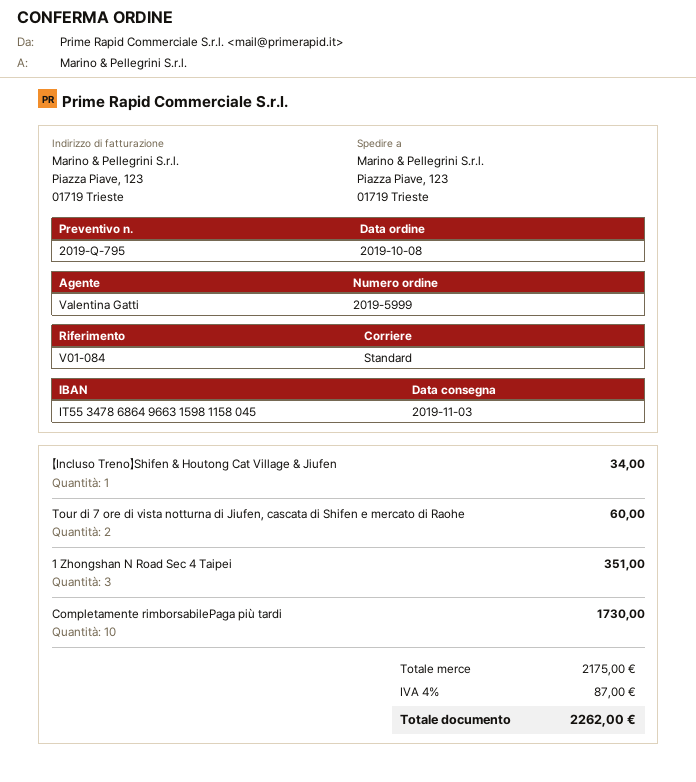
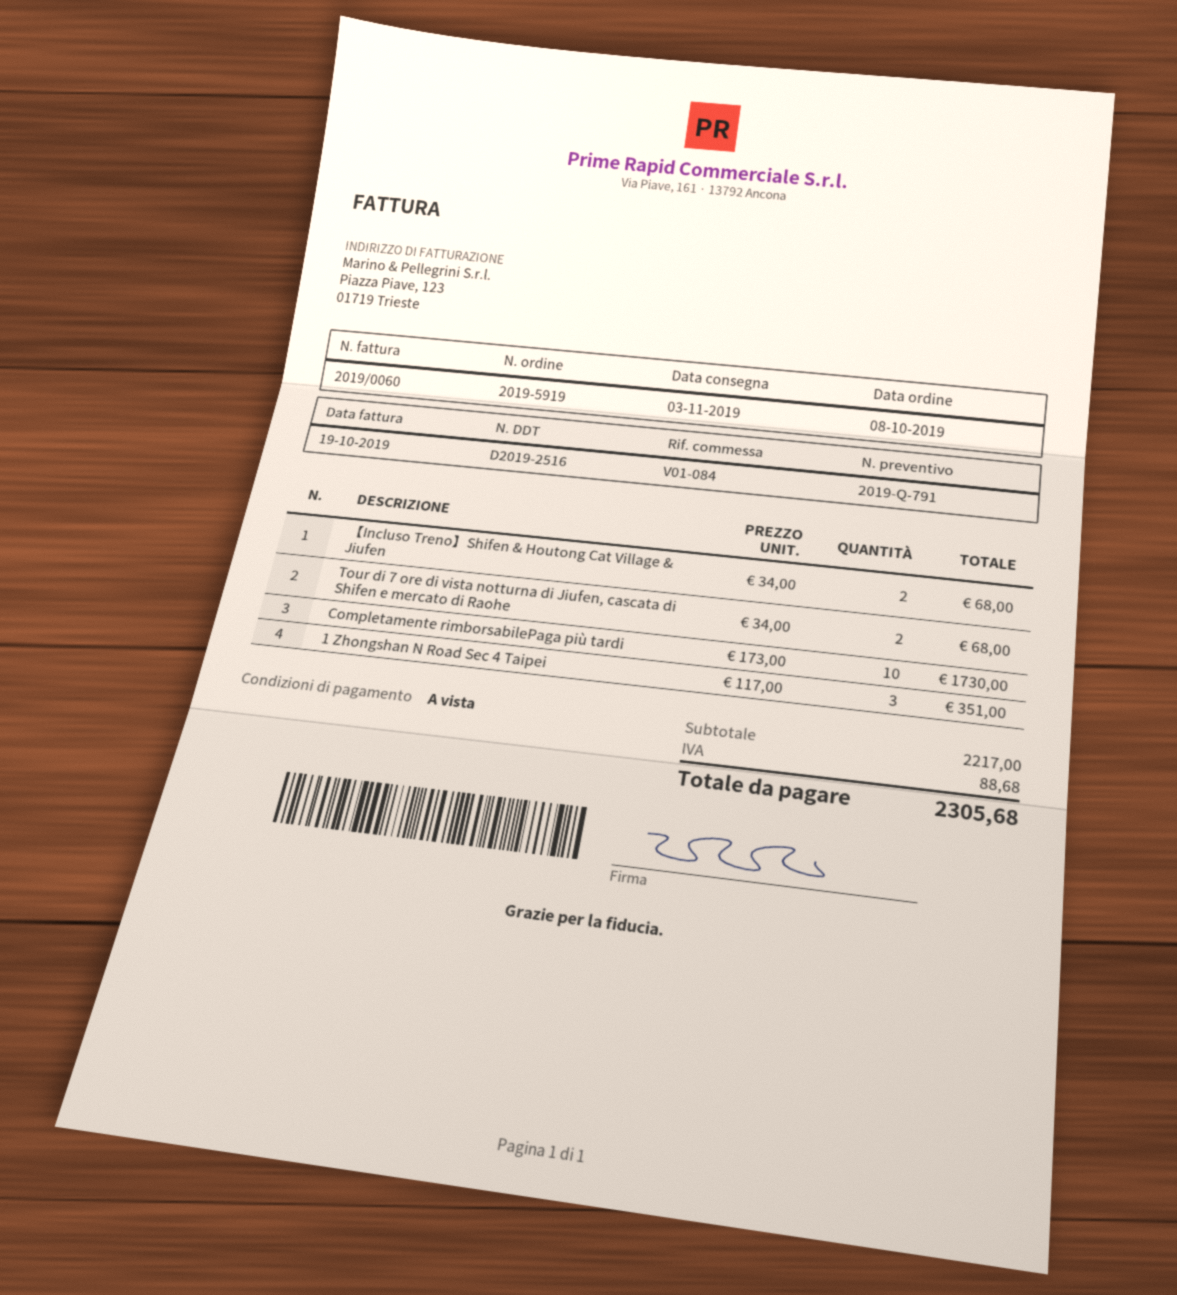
quote number: 2019-Q-795 -> 2019-Q-791
order number: 2019-5999 -> 2019-5919
【Incluso Treno】Shifen & Houtong Cat Village & Jiufen: 1 for 34.00 -> 2 for 68.00
Tour di 7 ore di vista notturna di Jiufen, cascata di Shifen e mercato di Raohe: 2 for 60.00 -> 2 for 68.00
subtotal: 2175.00 -> 2217.00
tax: 87.00 -> 88.68
total: 2262.00 -> 2305.68

